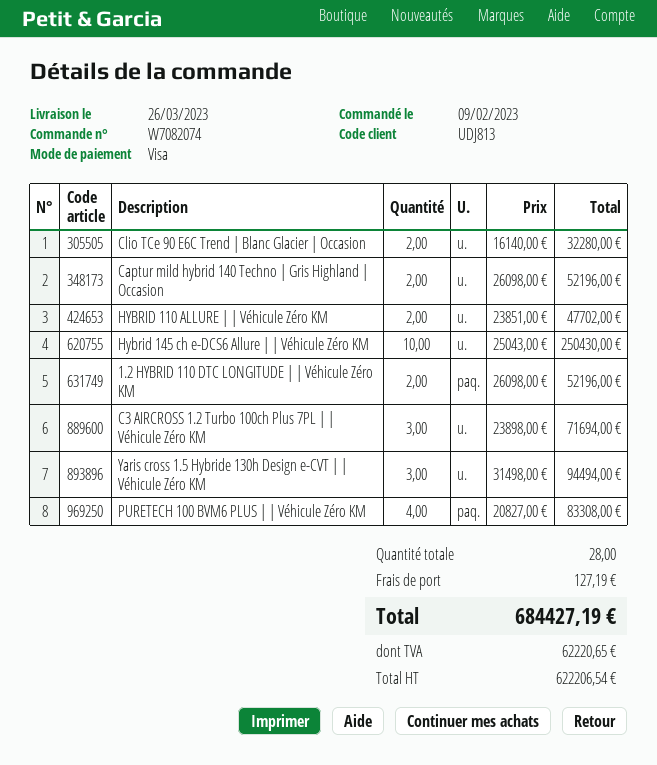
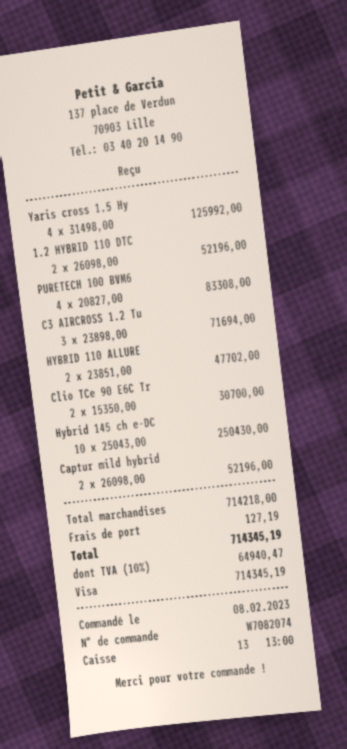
order date: 2023-02-09 -> 2023-02-08
Clio TCe 90 E6C Trend | Blanc Glacier | Occasion: 2 x 16140.00 = 32280.00 -> 2 x 15350.00 = 30700.00
Yaris cross 1.5 Hybride 130h Design e-CVT | | Véhicule Zéro KM: 3 x 31498.00 = 94494.00 -> 4 x 31498.00 = 125992.00
tax: 62220.65 -> 64940.47
total: 684427.19 -> 714345.19

